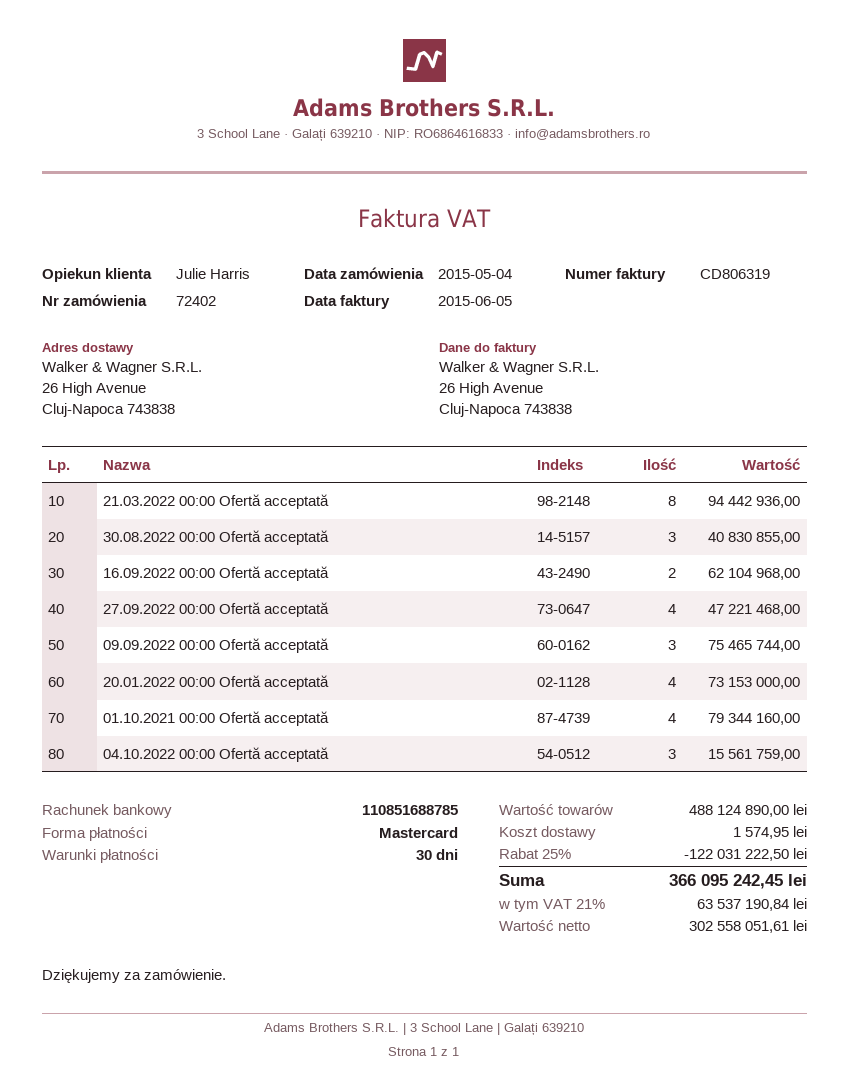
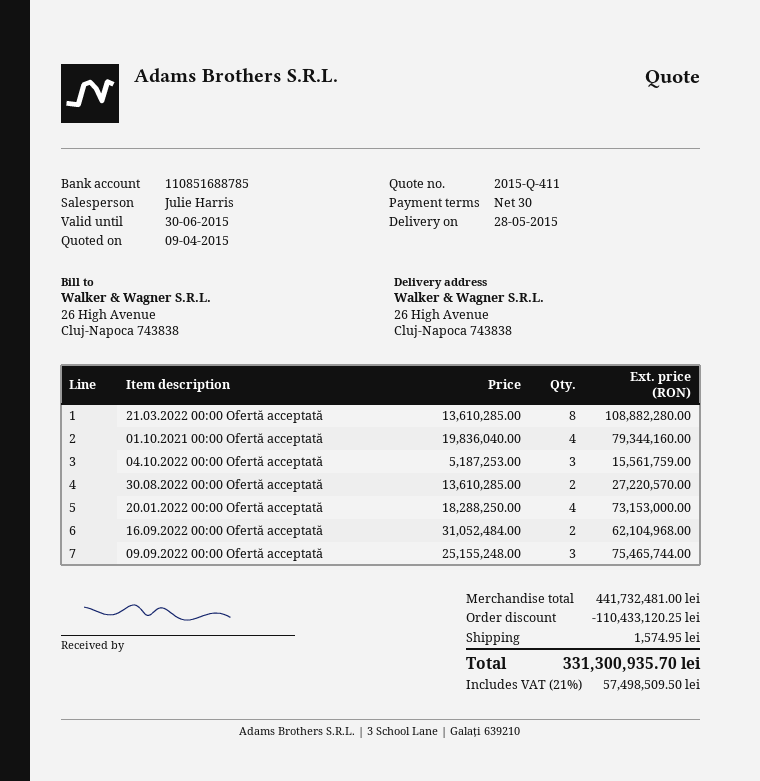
21.03.2022 00:00 Ofertă acceptată: 8 for 94442936.00 -> 8 for 108882280.00
30.08.2022 00:00 Ofertă acceptată: 3 for 40830855.00 -> 2 for 27220570.00
27.09.2022 00:00 Ofertă acceptată: 4 for 47221468.00 -> none
subtotal: 488124890.00 -> 441732481.00
discount: 122031222.50 -> 110433120.25
tax: 21% = 63537190.84 -> 21% = 57498509.50
total: 366095242.45 -> 331300935.70

